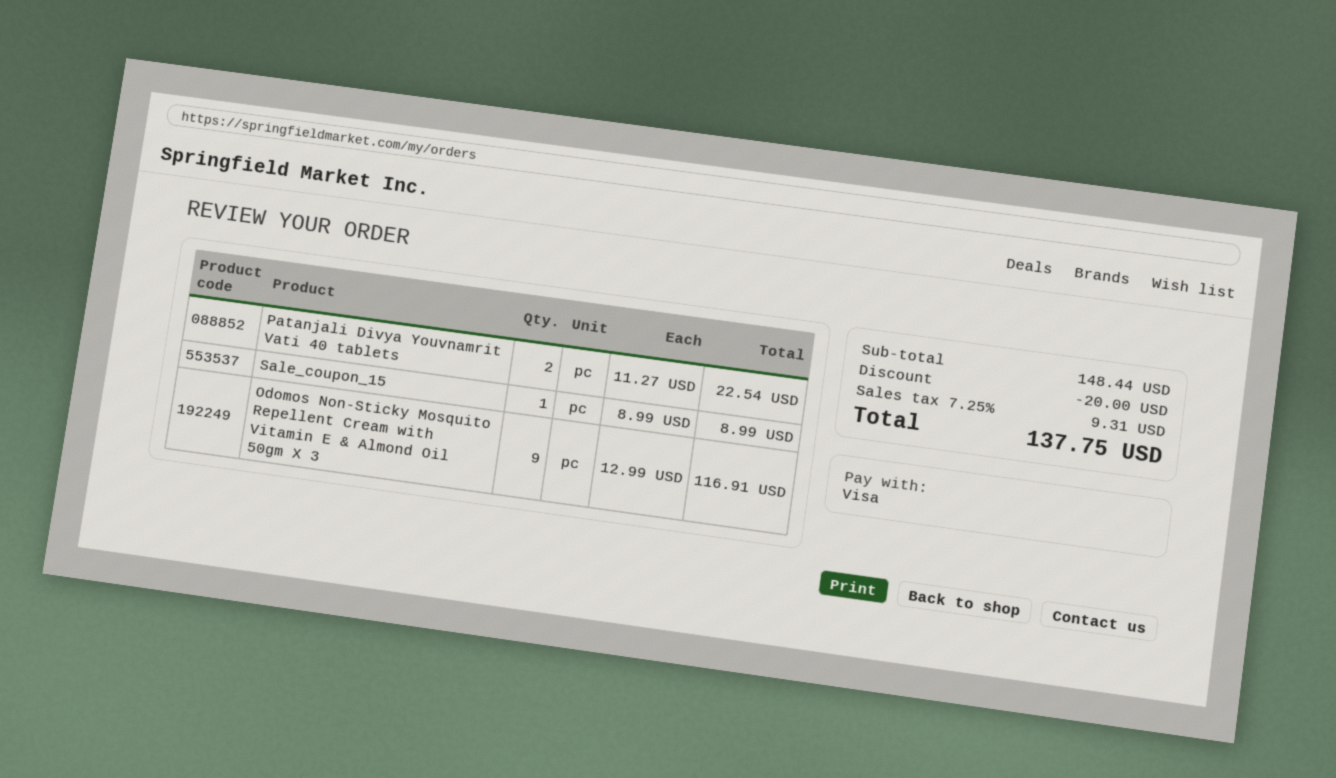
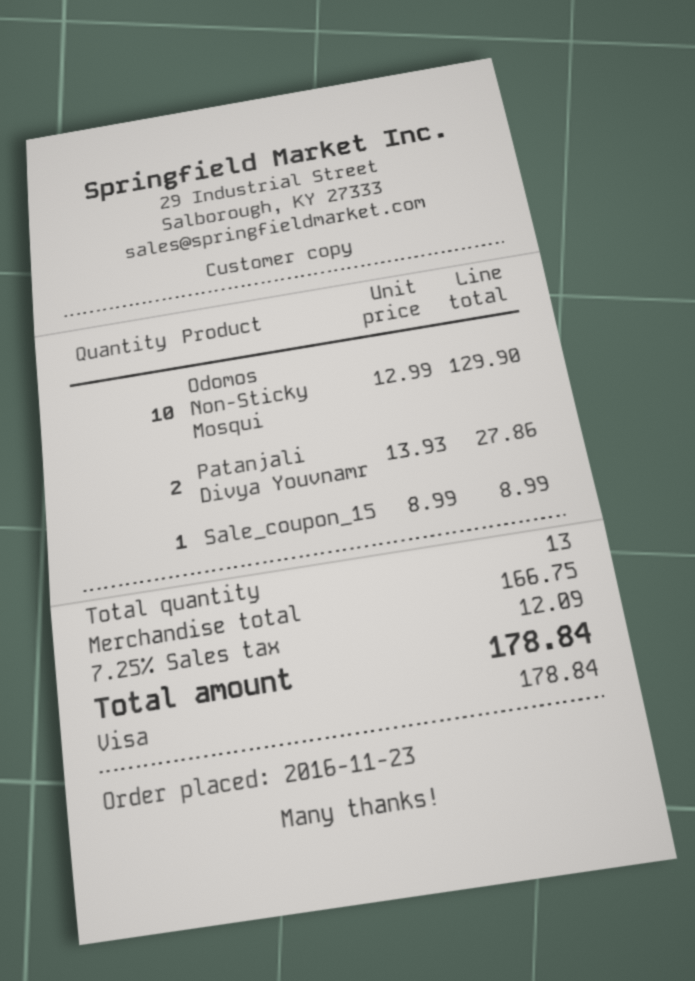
Patanjali Divya Youvnamrit Vati 40 tablets: 2 x 11.27 = 22.54 -> 2 x 13.93 = 27.86
Odomos Non-Sticky Mosquito Repellent Cream with Vitamin E & Almond Oil 50gm X 3: 9 x 12.99 = 116.91 -> 10 x 12.99 = 129.90
subtotal: 148.44 -> 166.75
discount: 20.00 -> none
tax: 7.25% = 9.31 -> 7.25% = 12.09
total: 137.75 -> 178.84

